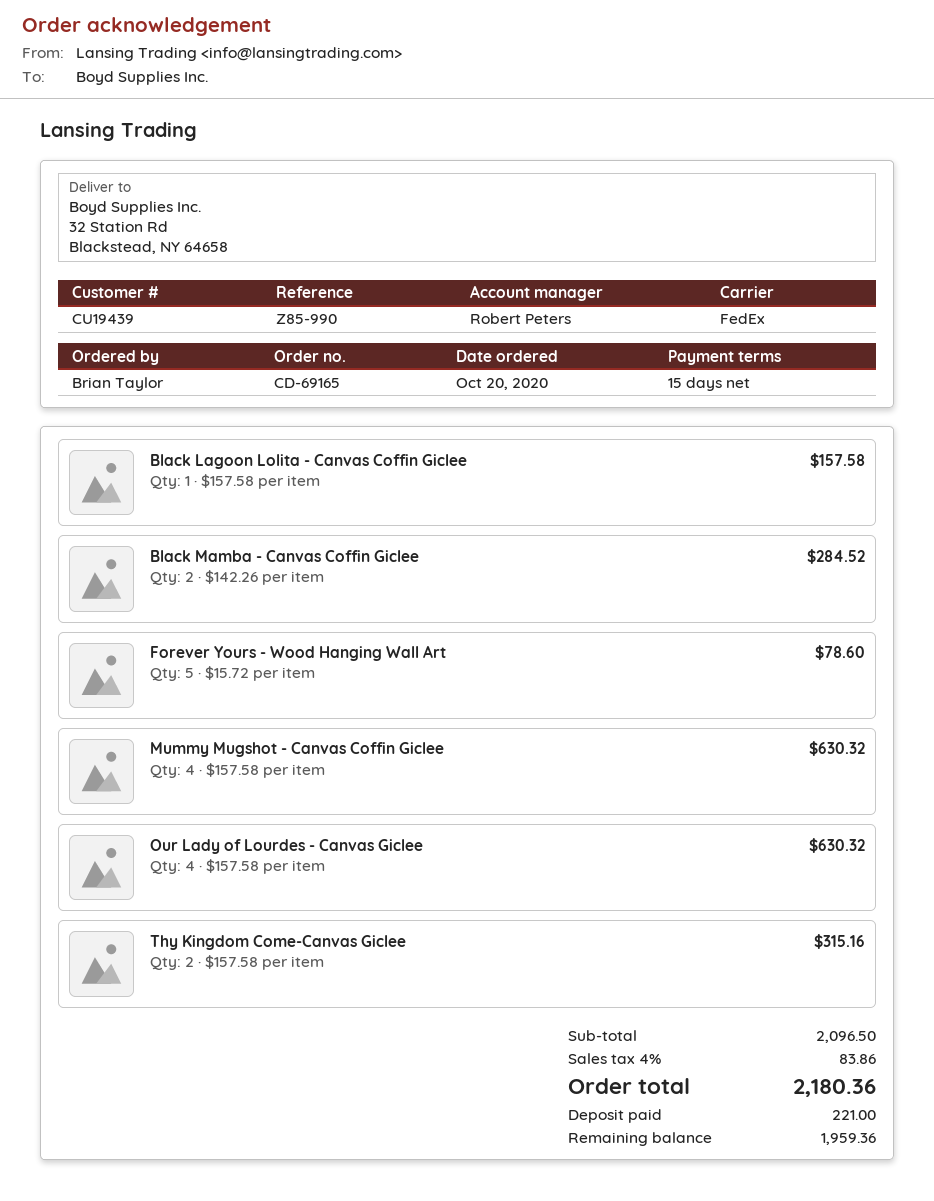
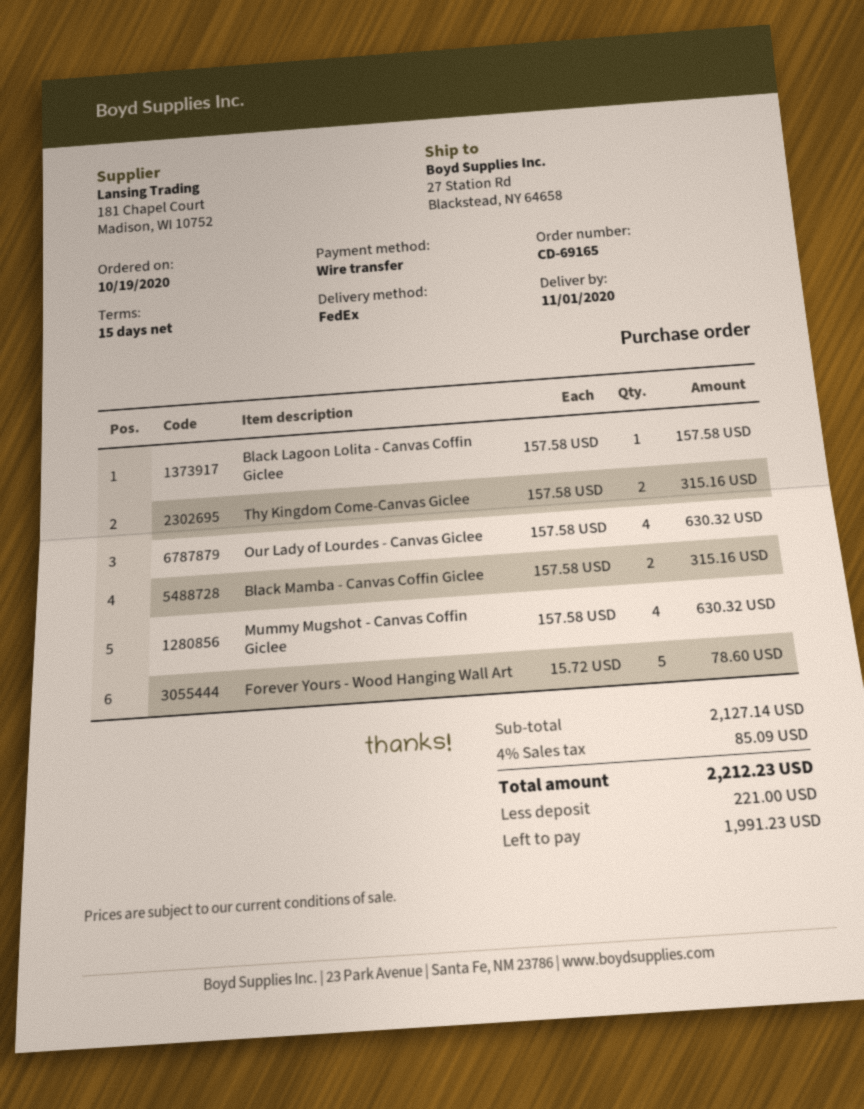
order date: 2020-10-20 -> 2020-10-19
ship to: 32 Station Rd, Blackstead, NY 64658 -> 27 Station Rd, Blackstead, NY 64658
Black Mamba - Canvas Coffin Giclee: 2 x 142.26 = 284.52 -> 2 x 157.58 = 315.16
subtotal: 2096.50 -> 2127.14
tax: 4% = 83.86 -> 4% = 85.09
total: 2180.36 -> 2212.23
balance: 1959.36 -> 1991.23

